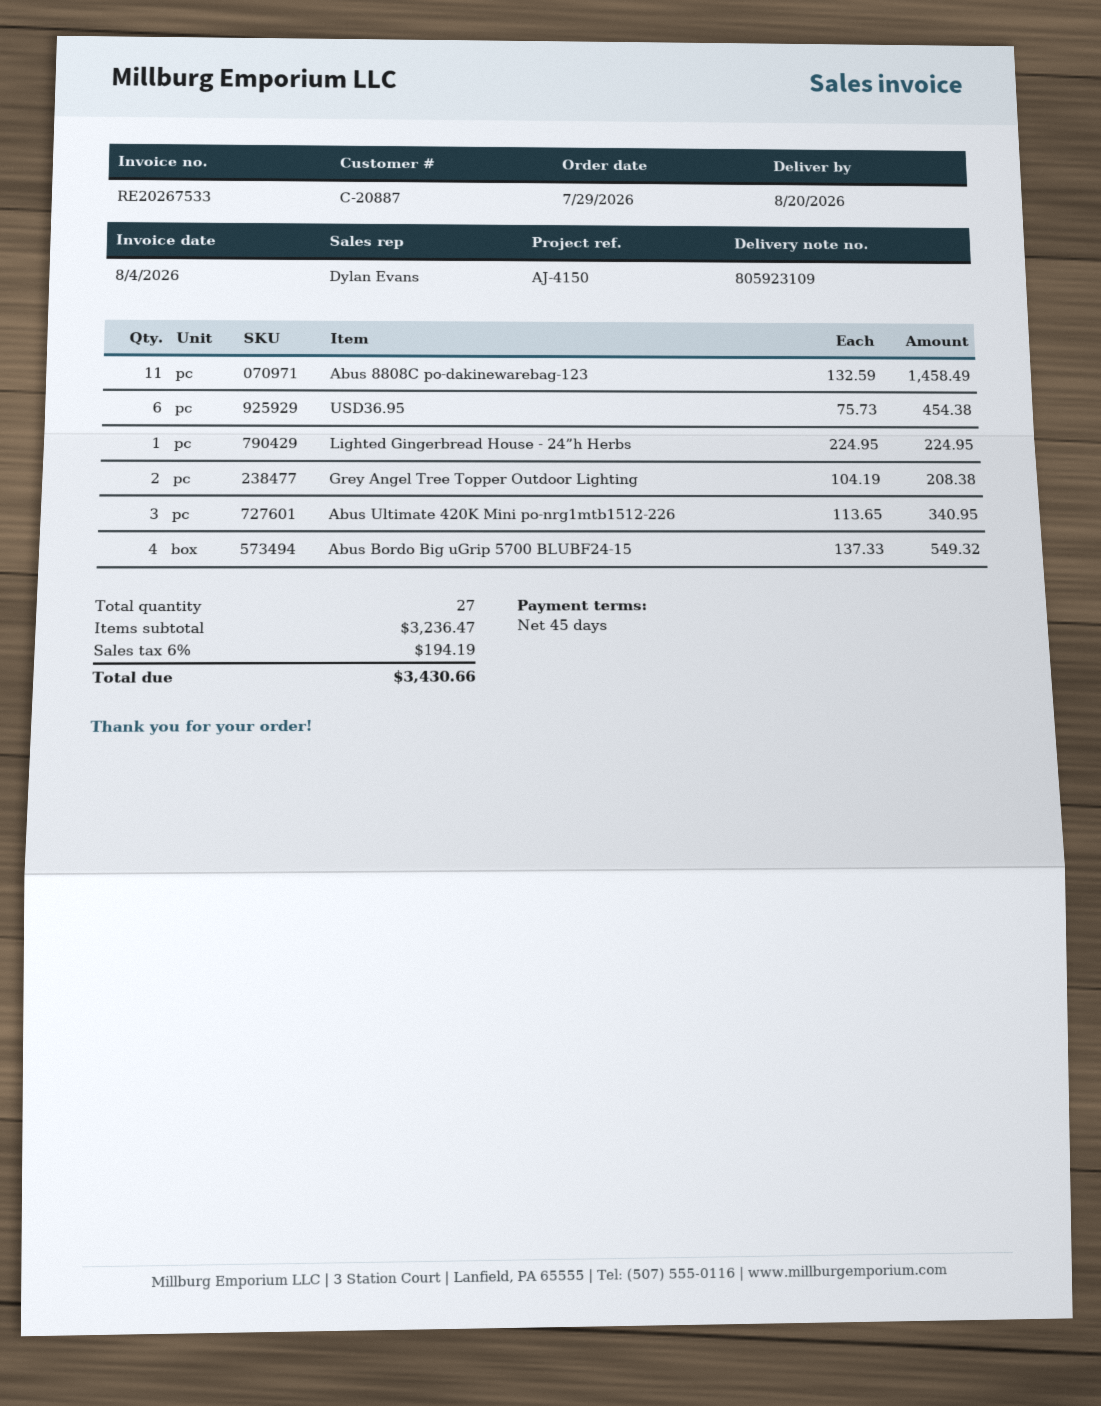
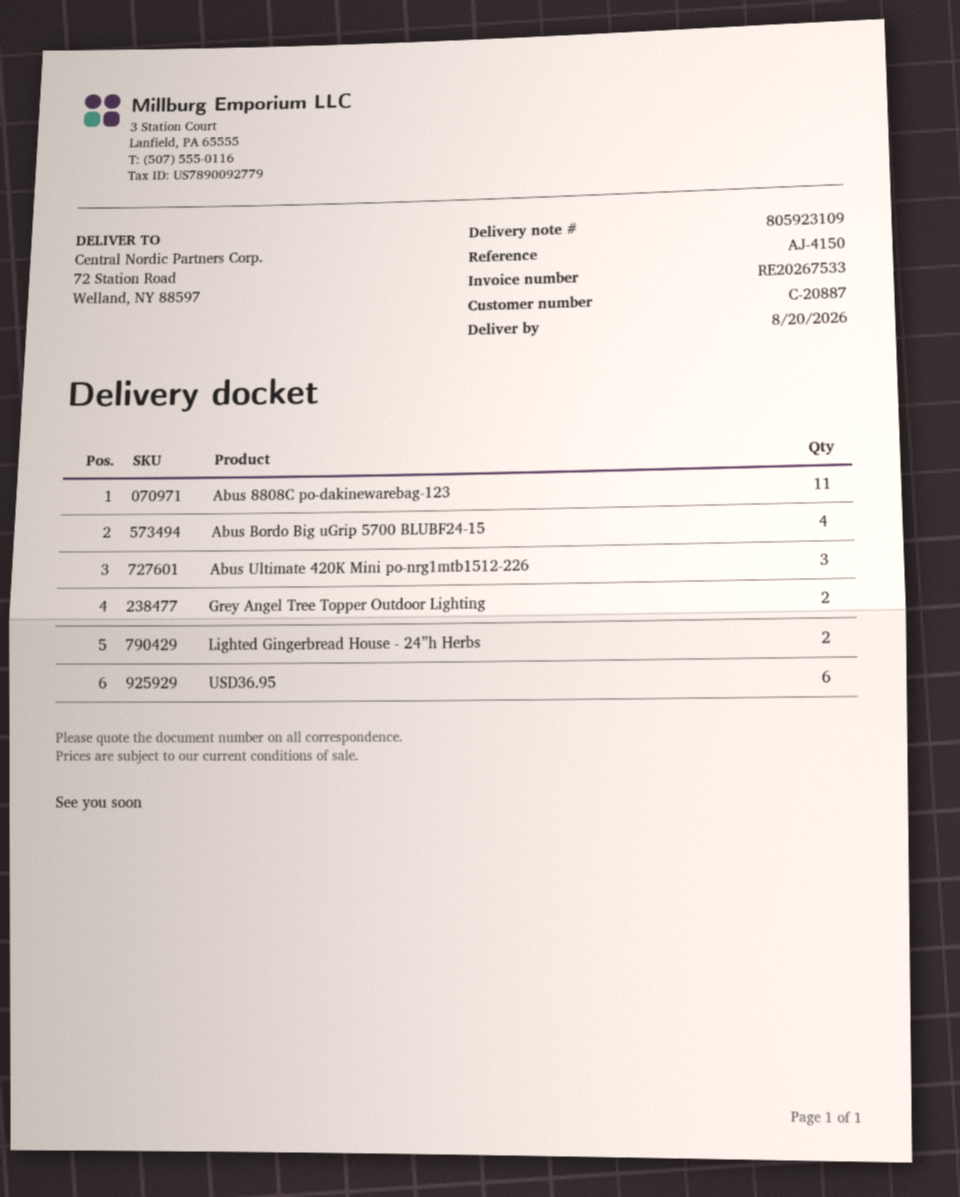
Lighted Gingerbread House - 24”h Herbs: 1 -> 2

